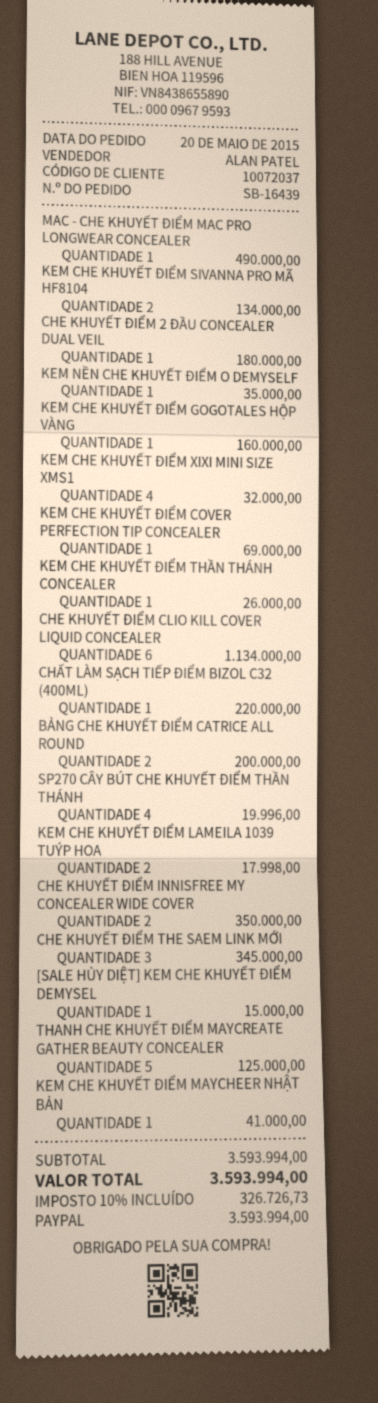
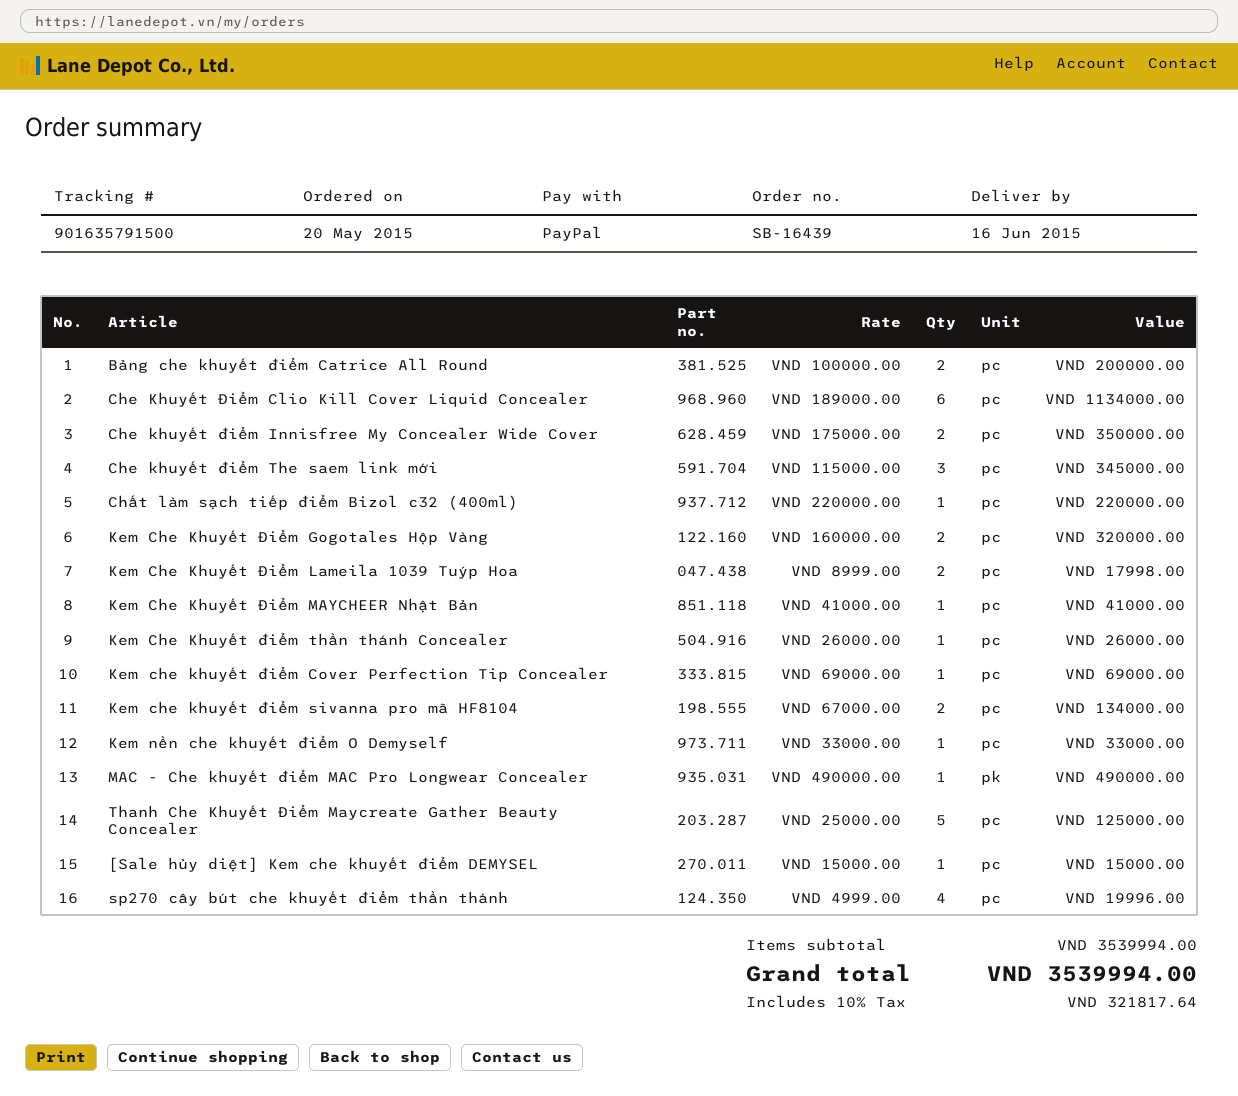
CHE KHUYẾT ĐIỂM 2 ĐẦU CONCEALER DUAL VEIL: 1 for 180000.00 -> none
KEM NỀN CHE KHUYẾT ĐIỂM O DEMYSELF: 1 for 35000.00 -> 1 for 33000.00
KEM CHE KHUYẾT ĐIỂM GOGOTALES HỘP VÀNG: 1 for 160000.00 -> 2 for 320000.00
KEM CHE KHUYẾT ĐIỂM XIXI MINI SIZE XMS1: 4 for 32000.00 -> none
subtotal: 3593994.00 -> 3539994.00
tax: 10% = 326726.73 -> 10% = 321817.64
total: 3593994.00 -> 3539994.00

